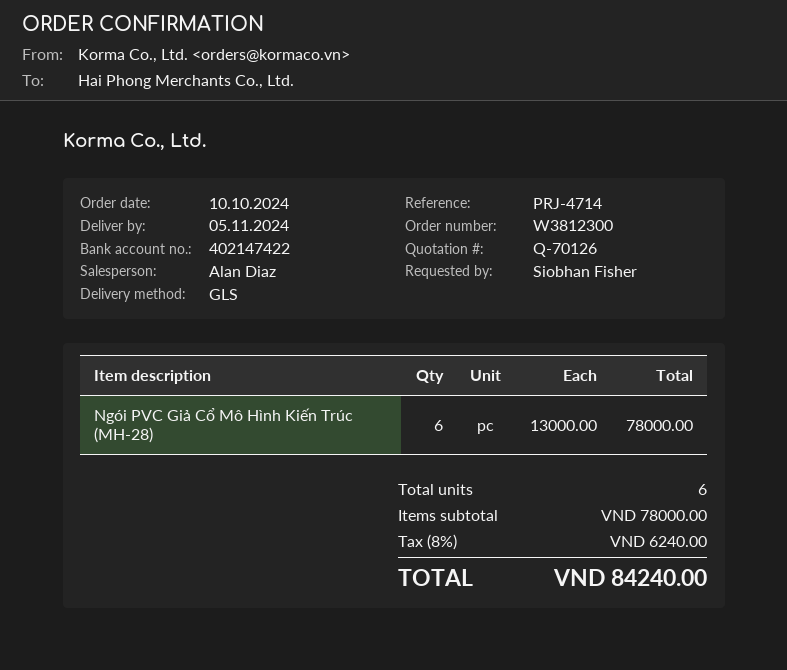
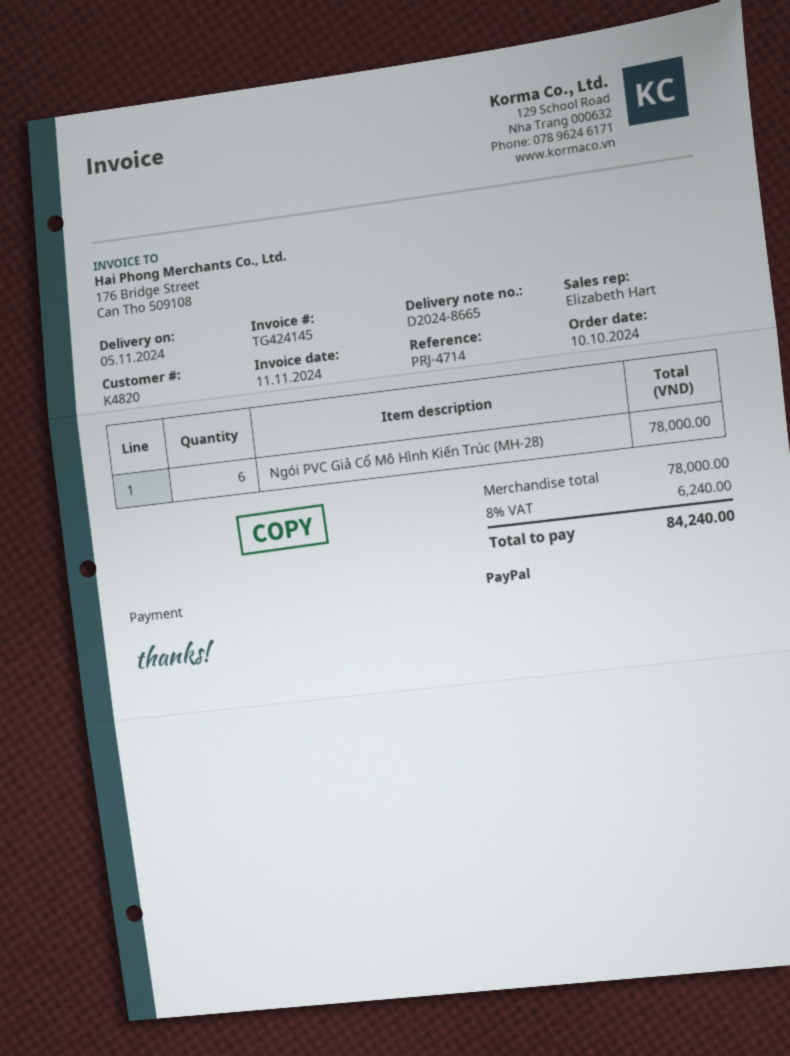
sales rep: Alan Diaz -> Elizabeth Hart

